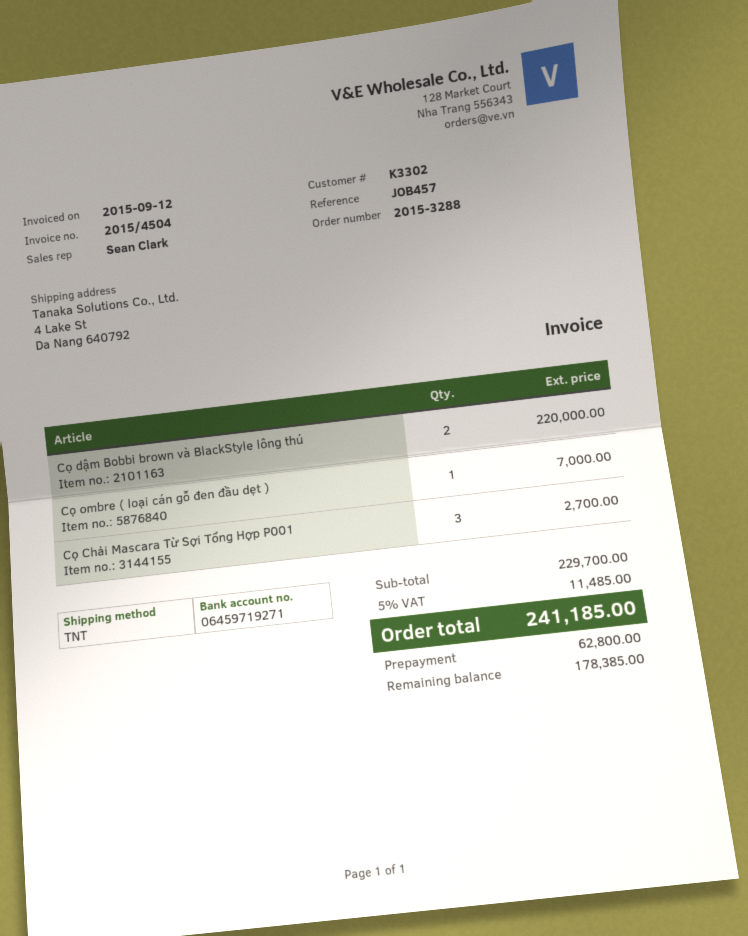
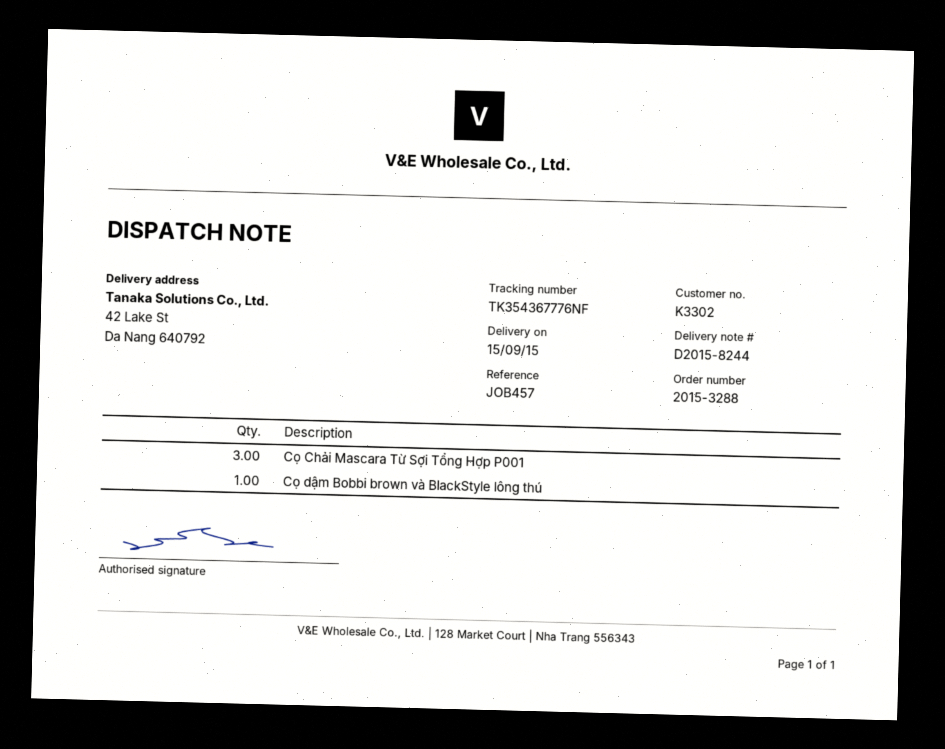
ship to: 4 Lake St, Da Nang 640792 -> 42 Lake St, Da Nang 640792
Cọ dậm Bobbi brown và BlackStyle lông thú: 2 -> 1
Cọ ombre ( loại cán gỗ đen đầu dẹt ): 1 -> none

